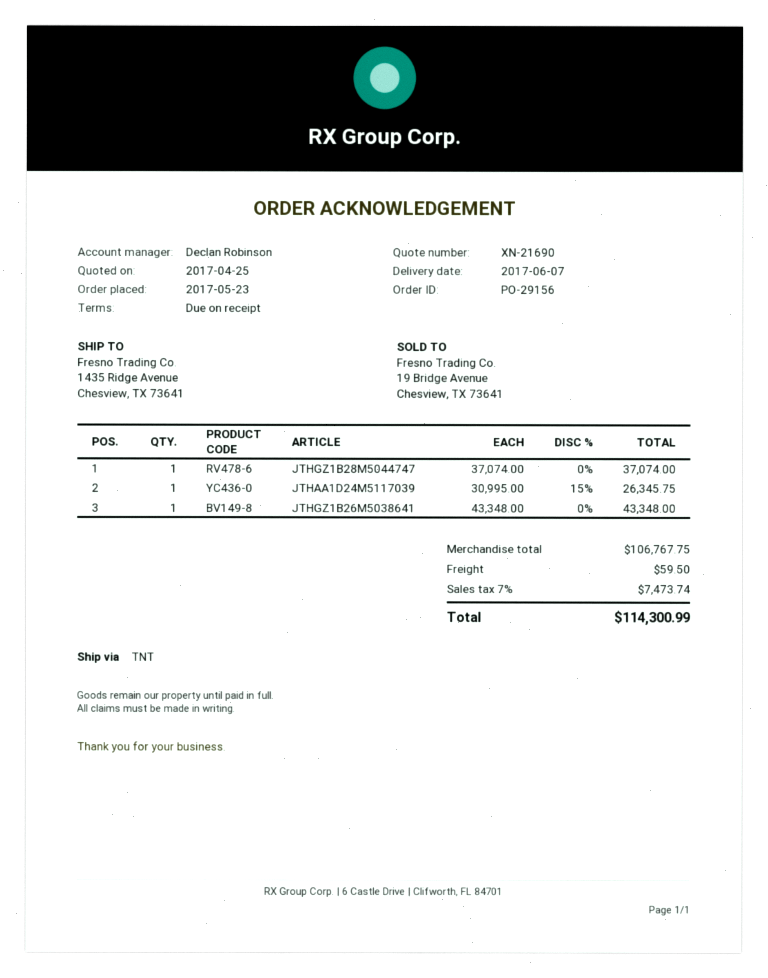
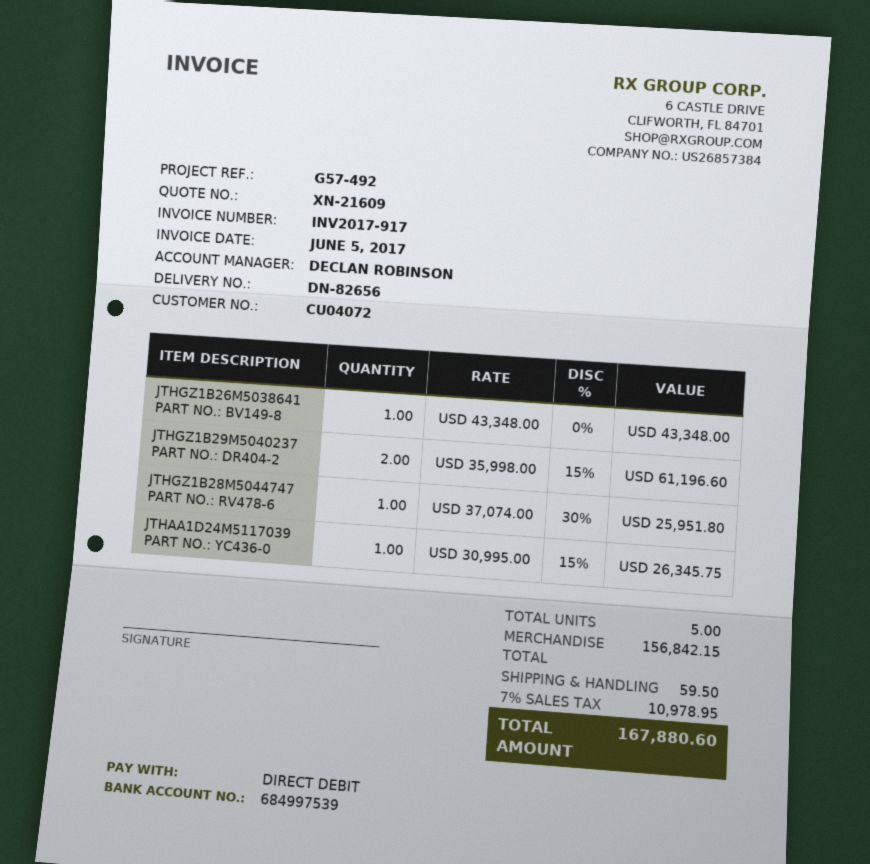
quote number: XN-21690 -> XN-21609
JTHGZ1B28M5044747: 1 x 37074.00 = 37074.00 -> 1 x 37074.00 - 30% = 25951.80
JTHGZ1B29M5040237: none -> 2 x 35998.00 - 15% = 61196.60
subtotal: 106767.75 -> 156842.15
tax: 7% = 7473.74 -> 7% = 10978.95
total: 114300.99 -> 167880.60

